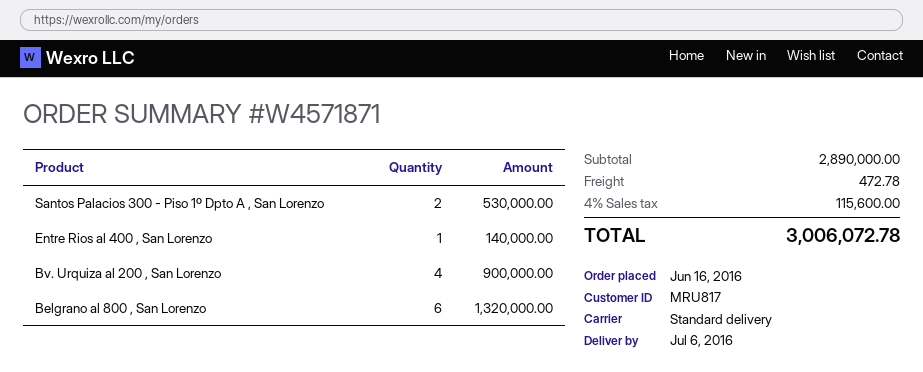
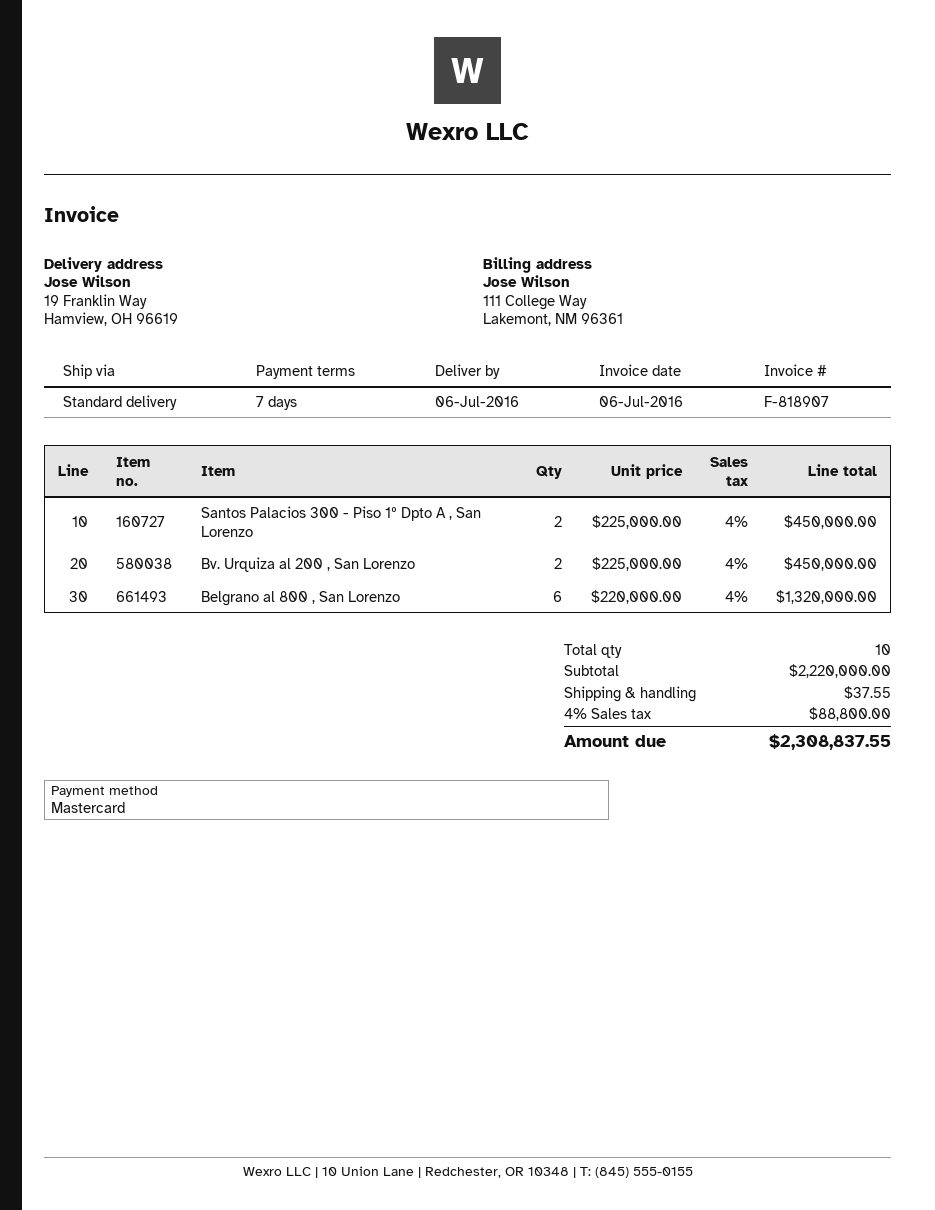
Santos Palacios 300 - Piso 1º Dpto A , San Lorenzo: 2 for 530000.00 -> 2 for 450000.00
Entre Rios al 400 , San Lorenzo: 1 for 140000.00 -> none
Bv. Urquiza al 200 , San Lorenzo: 4 for 900000.00 -> 2 for 450000.00
subtotal: 2890000.00 -> 2220000.00
shipping: 472.78 -> 37.55
tax: 4% = 115600.00 -> 4% = 88800.00
total: 3006072.78 -> 2308837.55

